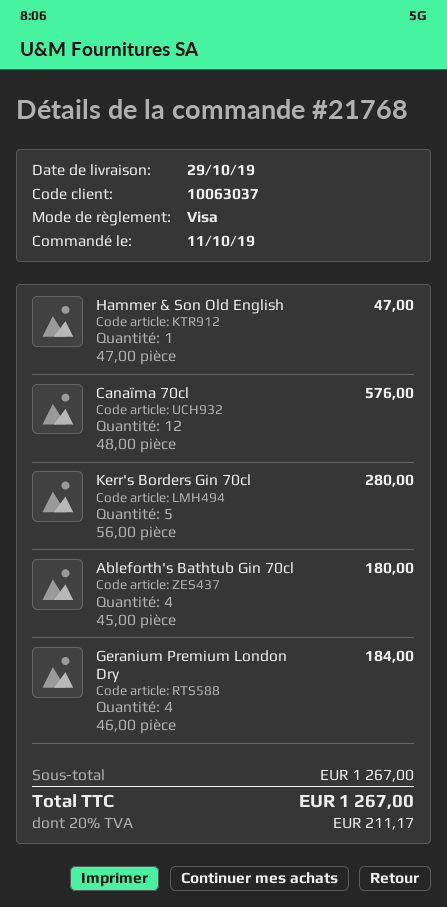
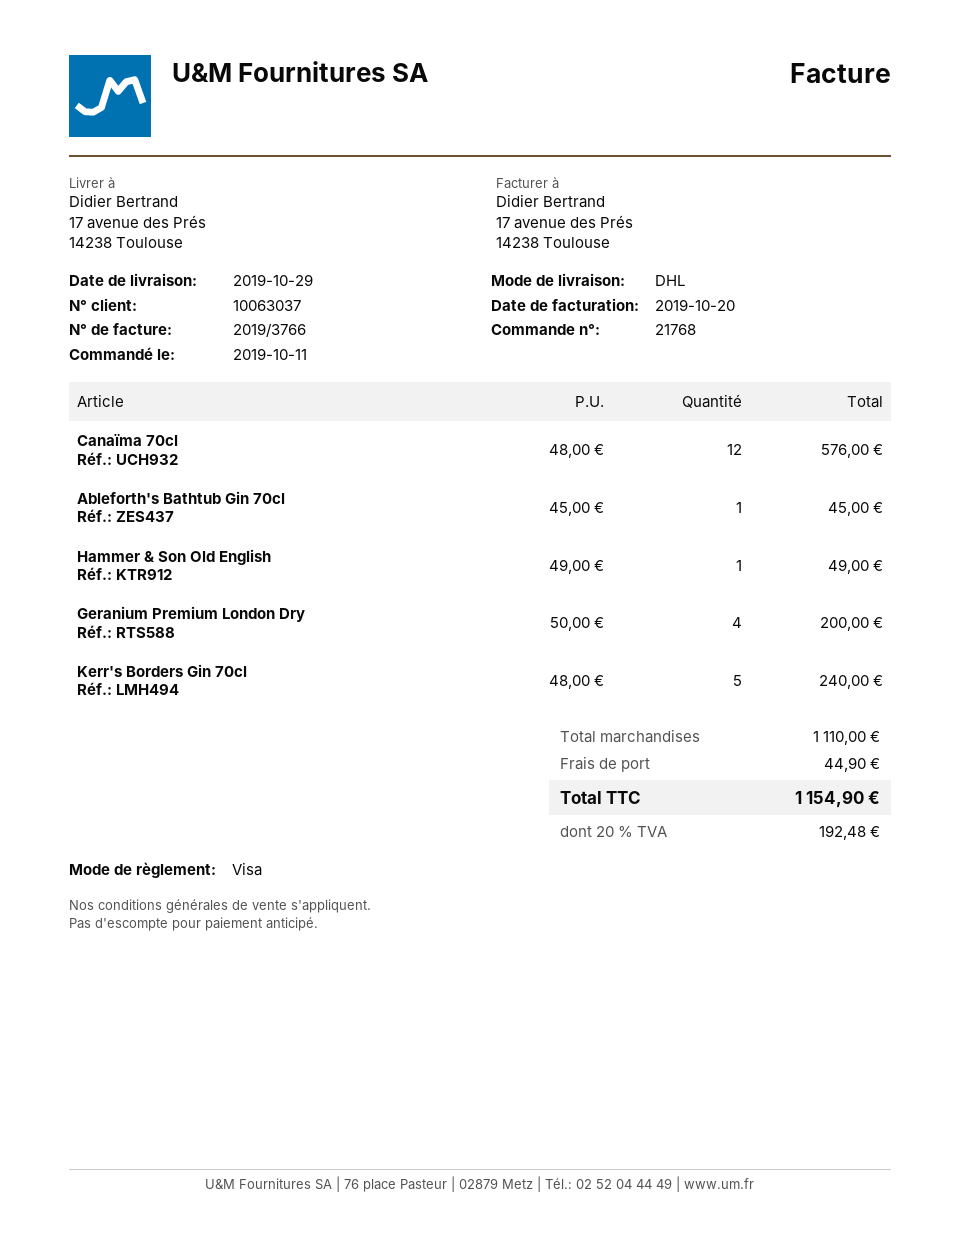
Hammer & Son Old English: 1 x 47.00 = 47.00 -> 1 x 49.00 = 49.00
Kerr's Borders Gin 70cl: 5 x 56.00 = 280.00 -> 5 x 48.00 = 240.00
Ableforth's Bathtub Gin 70cl: 4 x 45.00 = 180.00 -> 1 x 45.00 = 45.00
Geranium Premium London Dry: 4 x 46.00 = 184.00 -> 4 x 50.00 = 200.00
subtotal: 1267.00 -> 1110.00
shipping: none -> 44.90
tax: 20% = 211.17 -> 20% = 192.48
total: 1267.00 -> 1154.90

